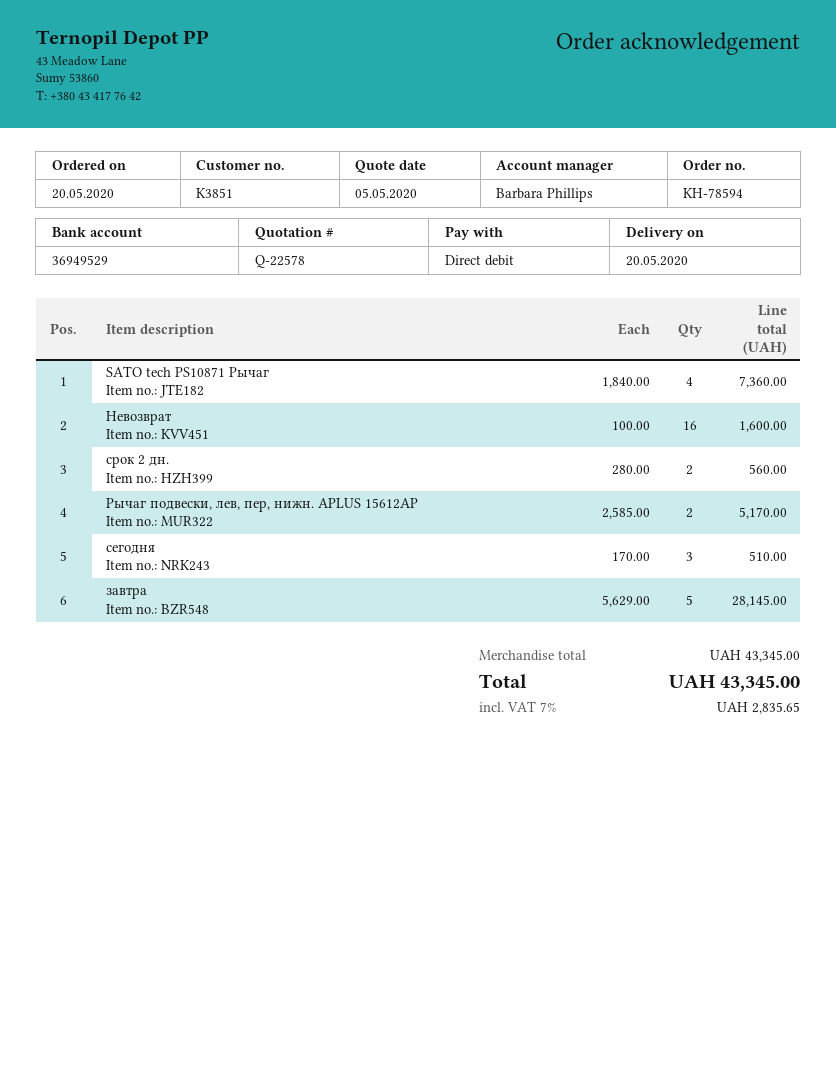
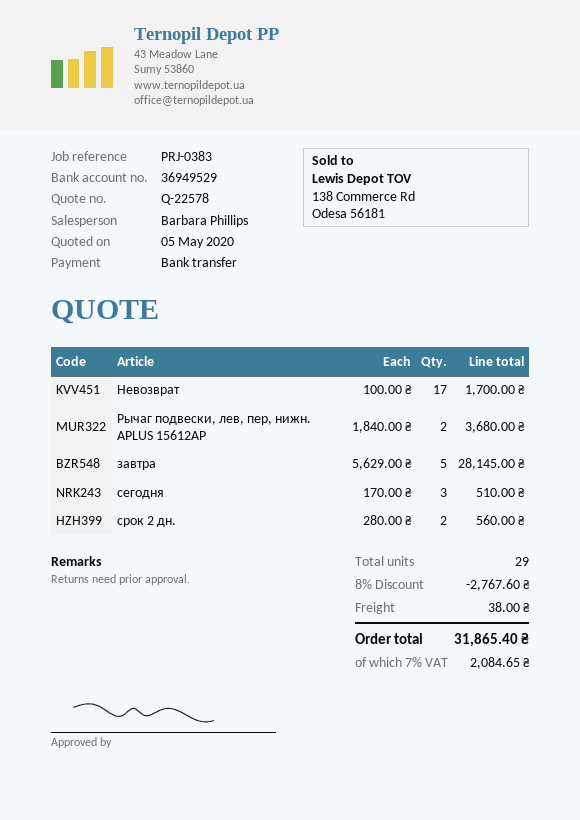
payment method: direct debit -> bank transfer
SATO tech PS10871 Рычаг: 4 x 1840.00 = 7360.00 -> none
Невозврат: 16 x 100.00 = 1600.00 -> 17 x 100.00 = 1700.00
Рычаг подвески, лев, пер, нижн. APLUS 15612AP: 2 x 2585.00 = 5170.00 -> 2 x 1840.00 = 3680.00
discount: none -> 8% = 2767.60
shipping: none -> 38.00
tax: 7% = 2835.65 -> 7% = 2084.65
total: 43345.00 -> 31865.40

